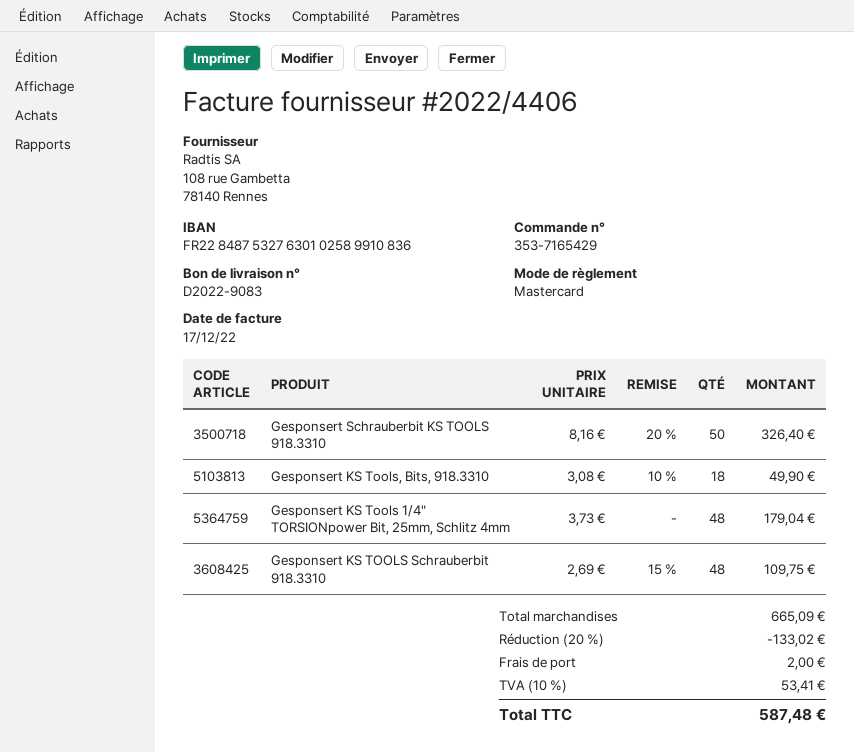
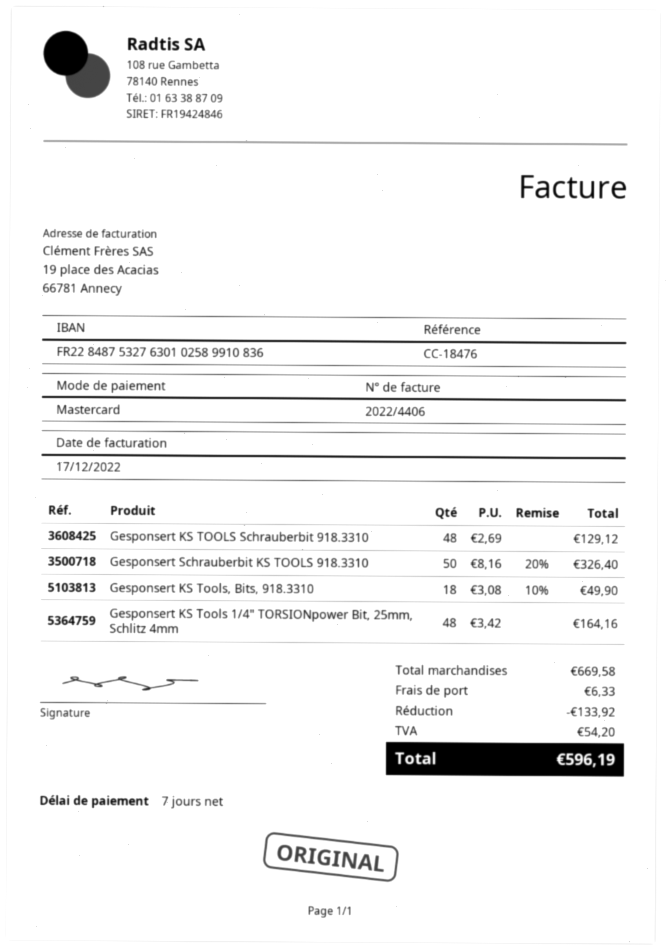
Gesponsert KS Tools 1/4" TORSIONpower Bit, 25mm, Schlitz 4mm: 48 x 3.73 = 179.04 -> 48 x 3.42 = 164.16
Gesponsert KS TOOLS Schrauberbit 918.3310: 48 x 2.69 - 15% = 109.75 -> 48 x 2.69 = 129.12
subtotal: 665.09 -> 669.58
discount: 133.02 -> 133.92
shipping: 2.00 -> 6.33
tax: 53.41 -> 54.20
total: 587.48 -> 596.19

